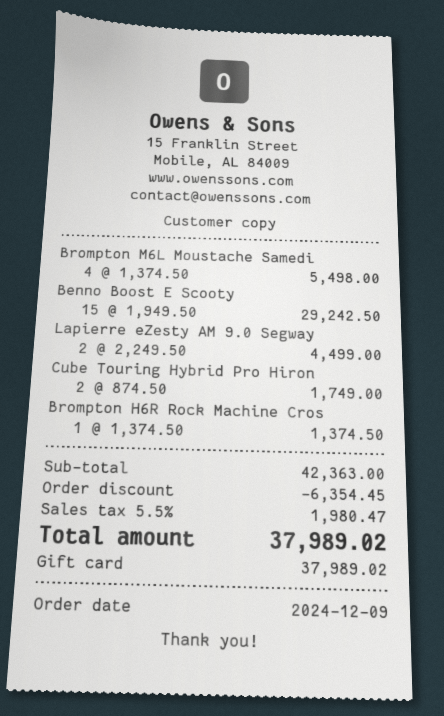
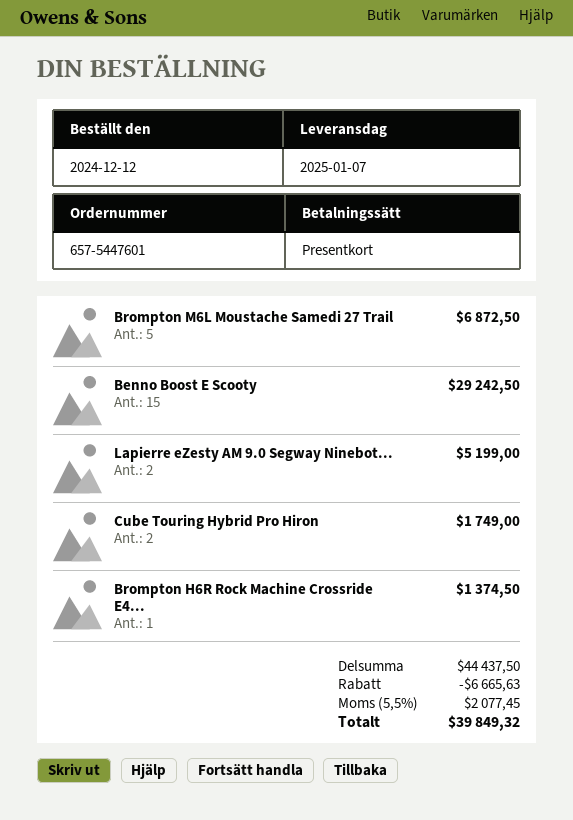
order date: 2024-12-09 -> 2024-12-12
Brompton M6L Moustache Samedi: 4 for 5498.00 -> 5 for 6872.50
Lapierre eZesty AM 9.0 Segway: 2 for 4499.00 -> 2 for 5199.00
subtotal: 42363.00 -> 44437.50
discount: 6354.45 -> 6665.63
tax: 5.5% = 1980.47 -> 5.5% = 2077.45
total: 37989.02 -> 39849.32

